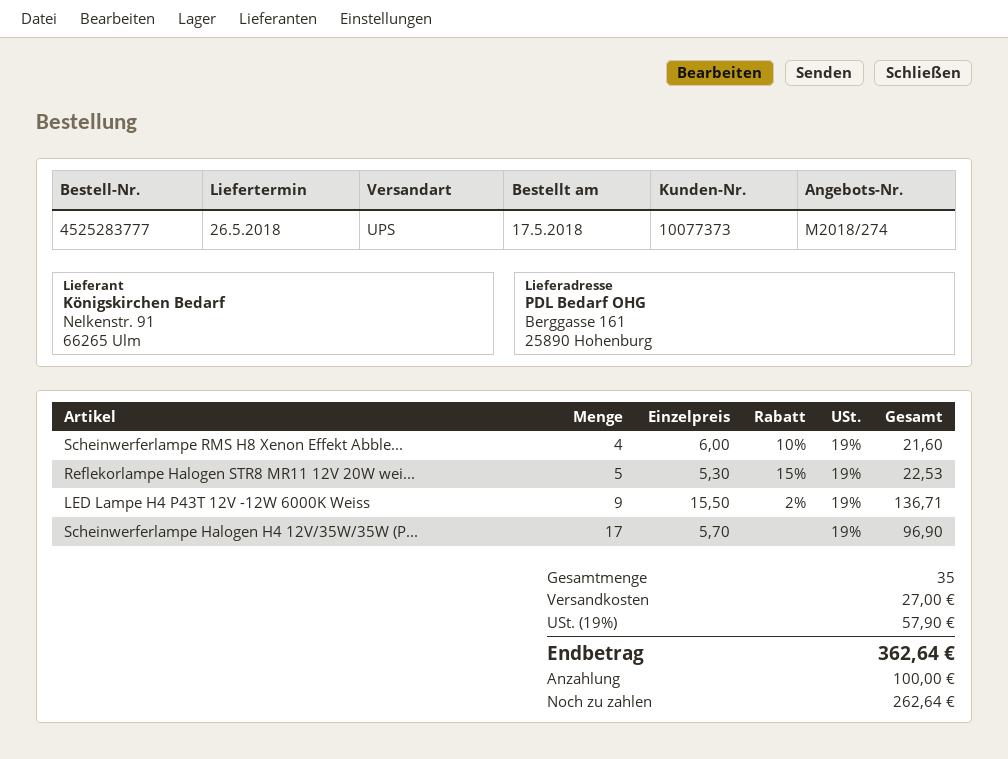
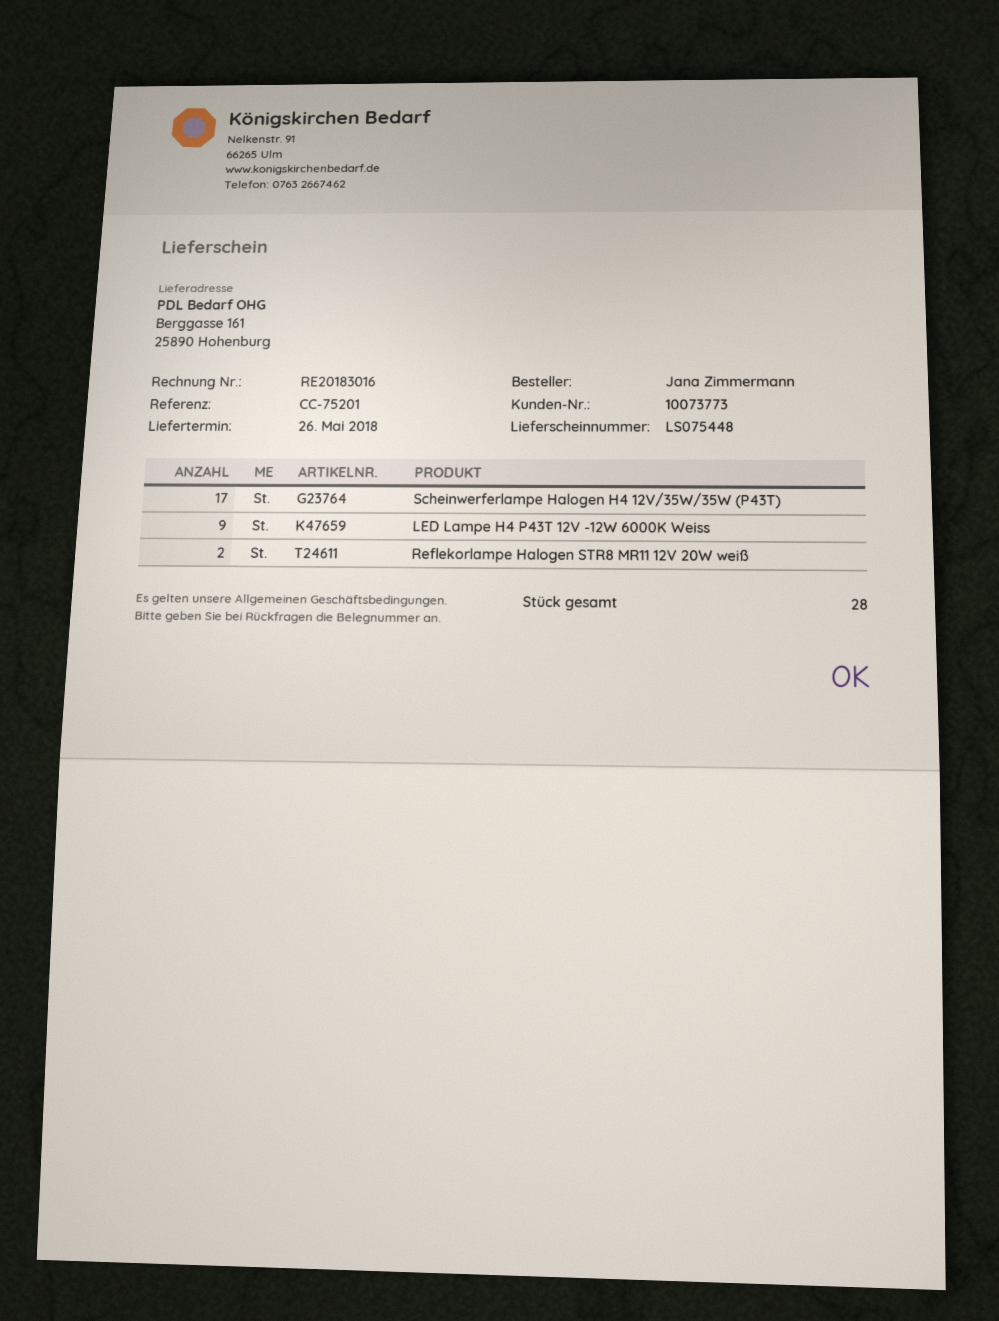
customer number: 10077373 -> 10073773
Scheinwerferlampe RMS H8 Xenon Effekt Abble...: 4 -> none
Reflekorlampe Halogen STR8 MR11 12V 20W wei...: 5 -> 2
total quantity: 35 -> 28

